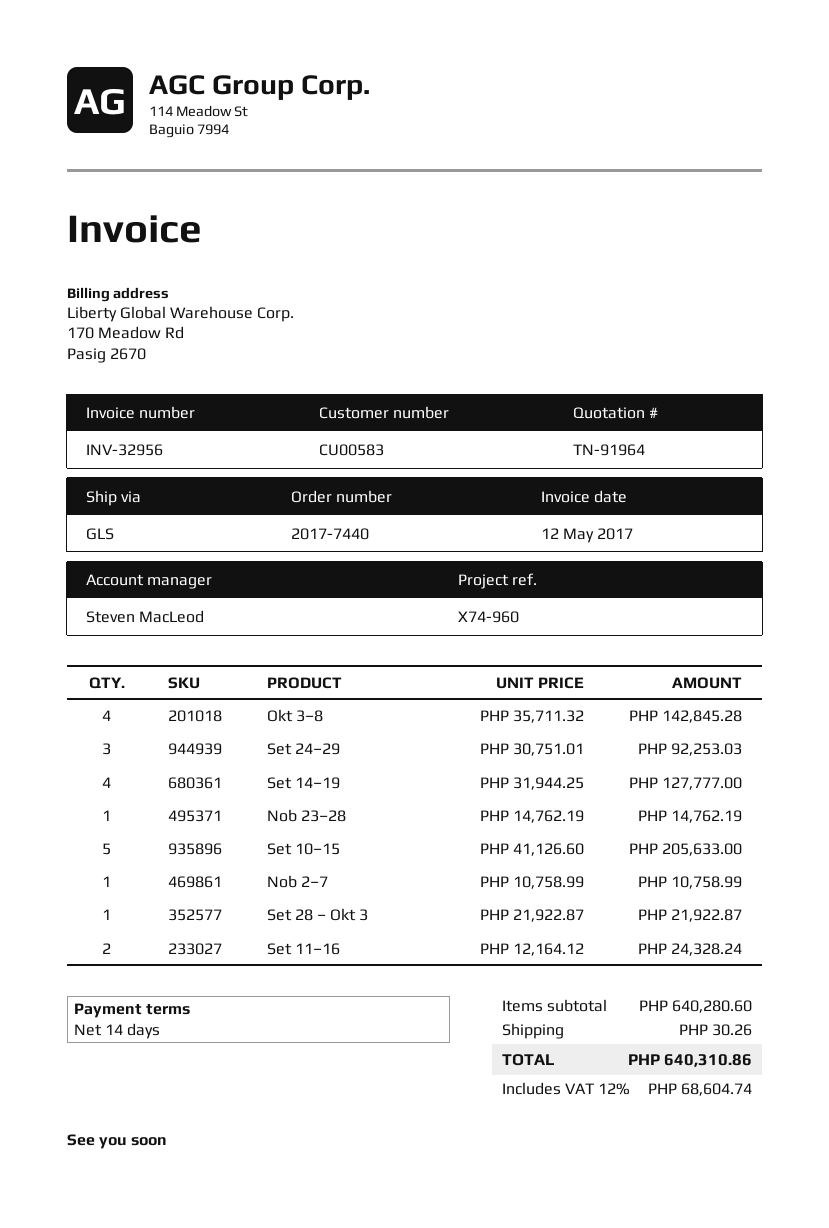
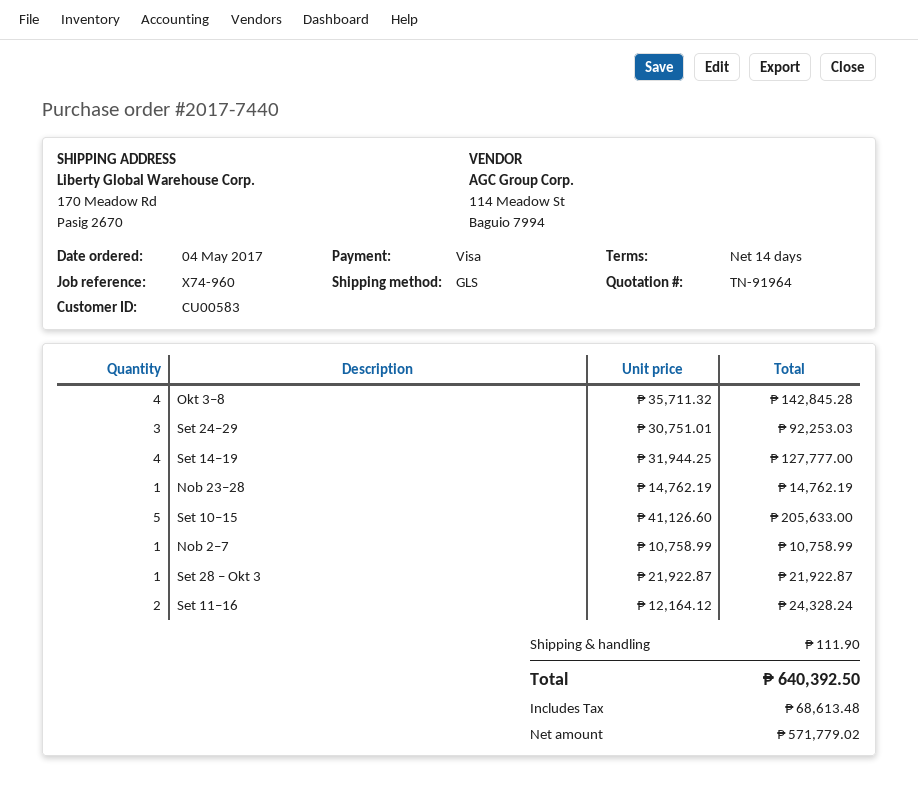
shipping: 30.26 -> 111.90
tax: 68604.74 -> 68613.48
total: 640310.86 -> 640392.50

